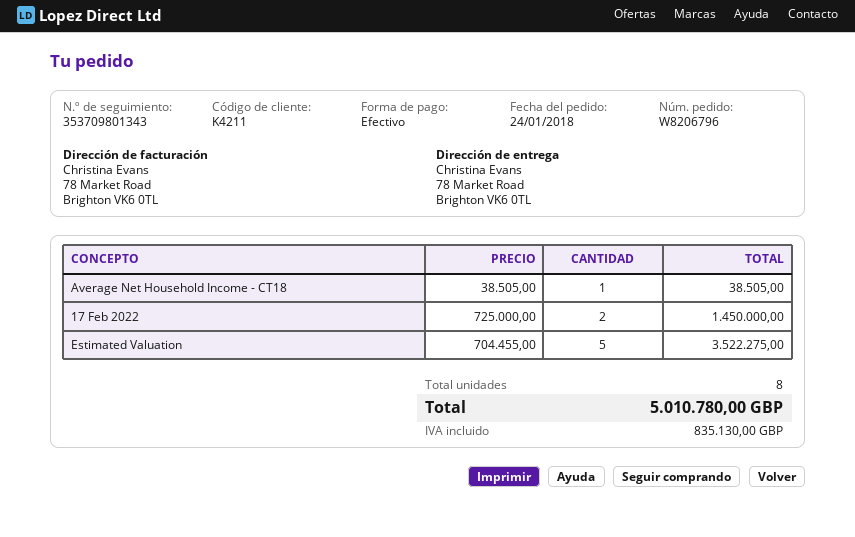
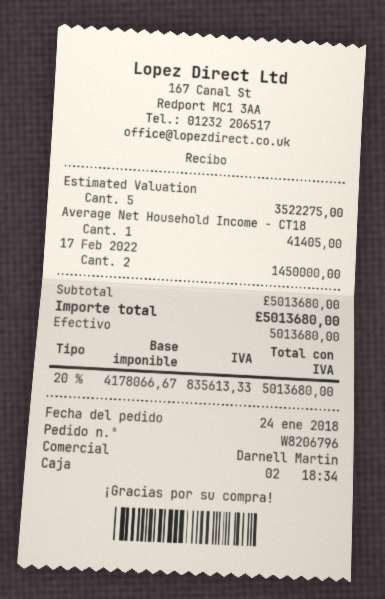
Average Net Household Income - CT18: 1 for 38505.00 -> 1 for 41405.00
tax: 835130.00 -> 835613.33
total: 5010780.00 -> 5013680.00

